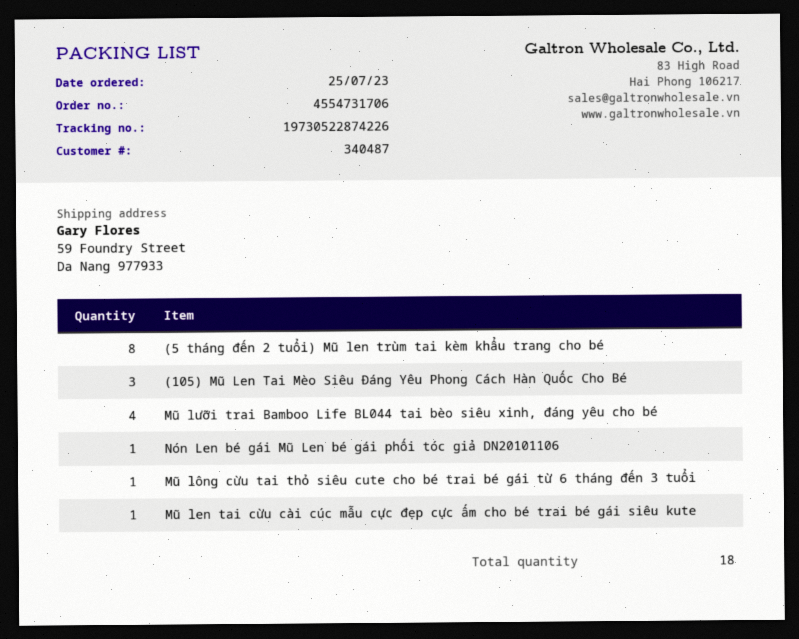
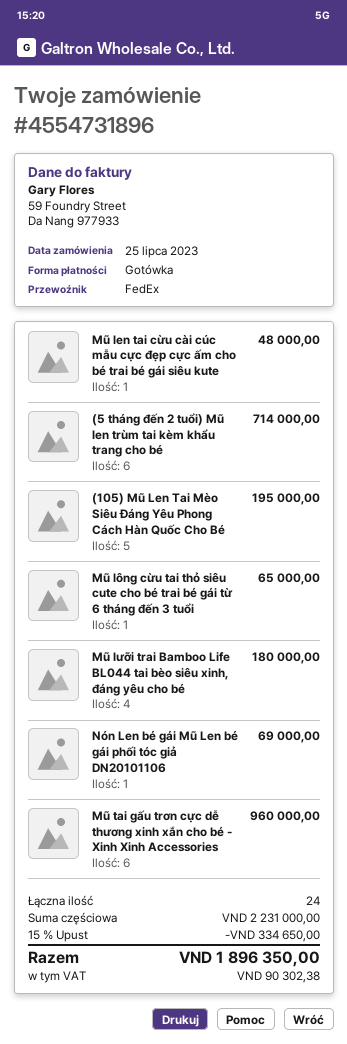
order number: 4554731706 -> 4554731896
(5 tháng đến 2 tuổi) Mũ len trùm tai kèm khẩu trang cho bé: 8 -> 6
(105) Mũ Len Tai Mèo Siêu Đáng Yêu Phong Cách Hàn Quốc Cho Bé: 3 -> 5
Mũ tai gấu trơn cực dễ thương xinh xắn cho bé - Xinh Xinh Accessories: none -> 6
total quantity: 18 -> 24

